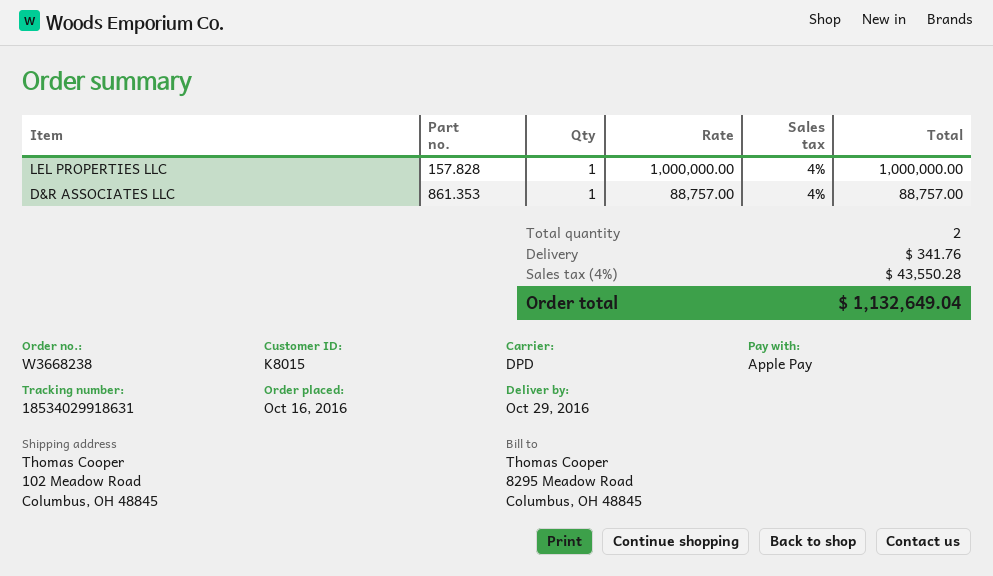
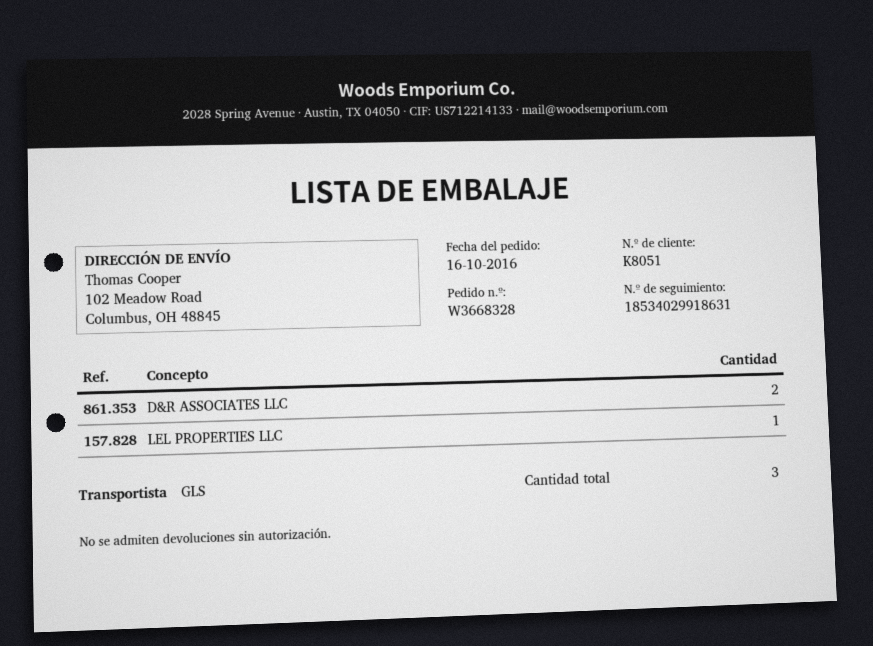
order number: W3668238 -> W3668328
customer number: K8015 -> K8051
shipping method: DPD -> GLS
D&R ASSOCIATES LLC: 1 -> 2
total quantity: 2 -> 3

